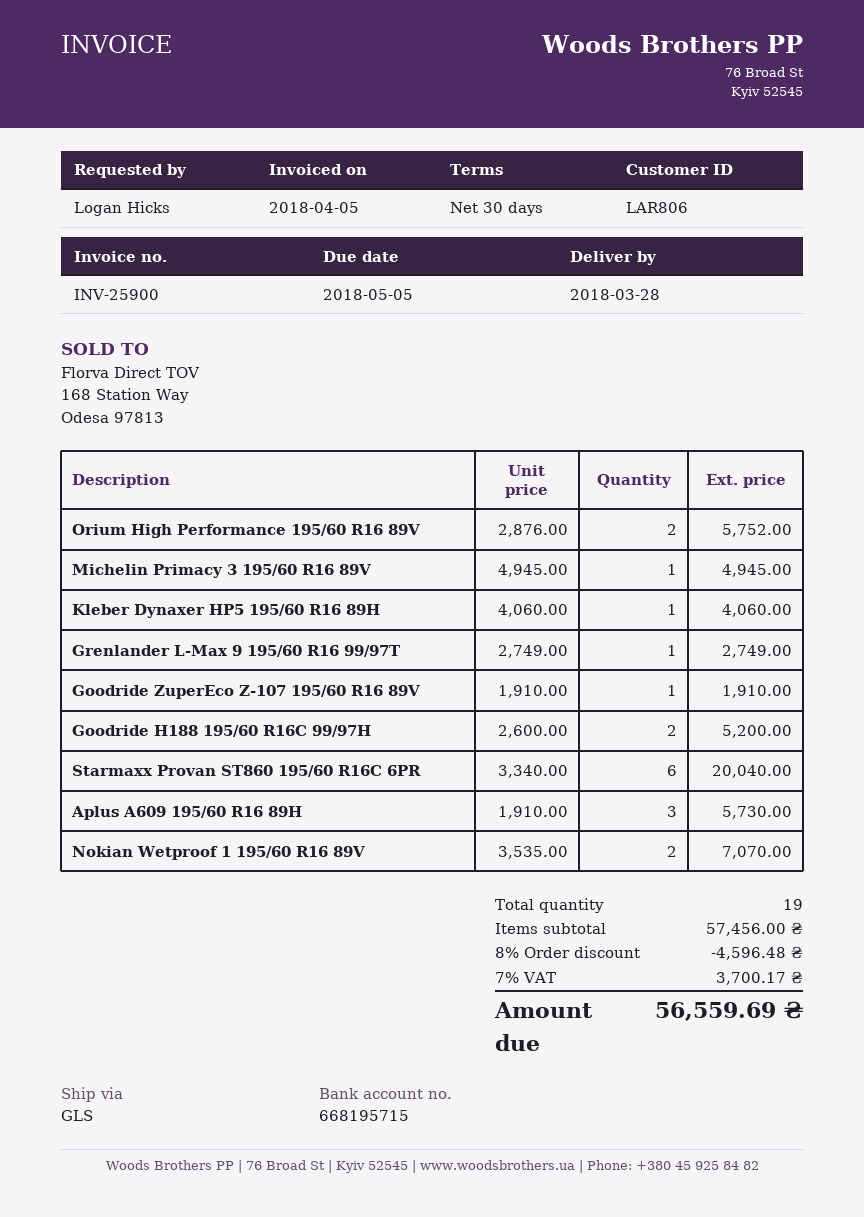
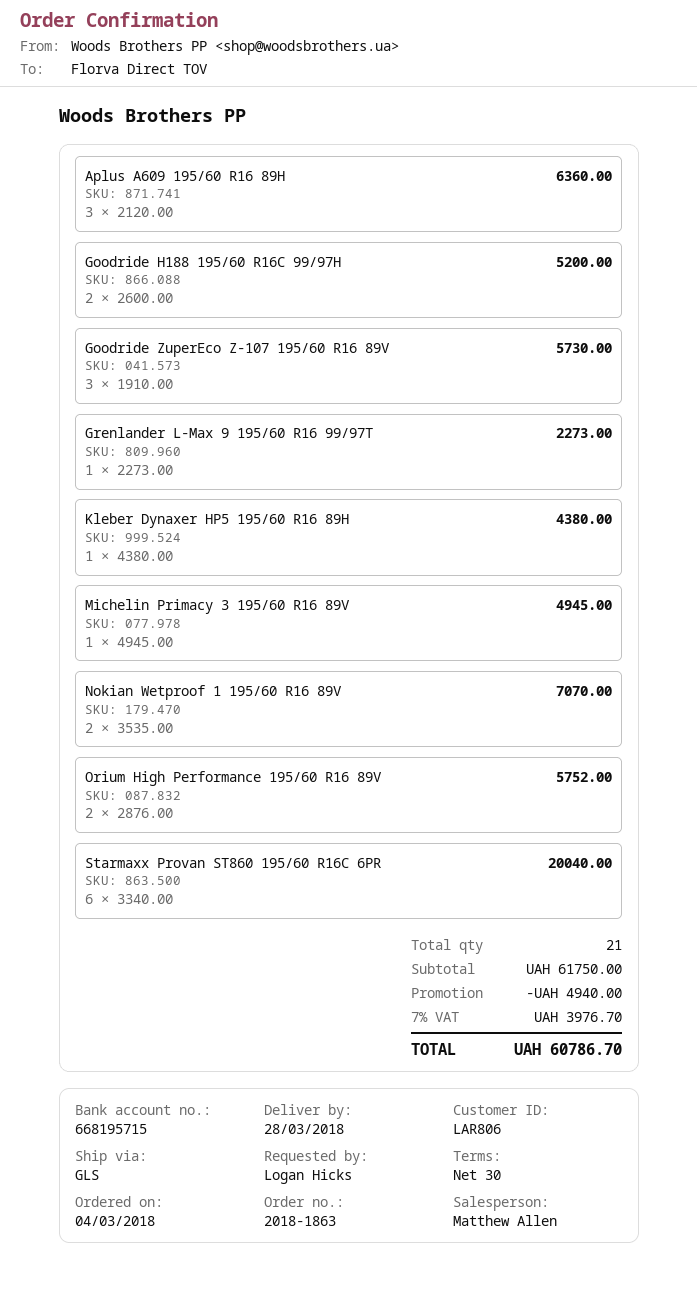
Kleber Dynaxer HP5 195/60 R16 89H: 1 x 4060.00 = 4060.00 -> 1 x 4380.00 = 4380.00
Grenlander L-Max 9 195/60 R16 99/97T: 1 x 2749.00 = 2749.00 -> 1 x 2273.00 = 2273.00
Goodride ZuperEco Z-107 195/60 R16 89V: 1 x 1910.00 = 1910.00 -> 3 x 1910.00 = 5730.00
Aplus A609 195/60 R16 89H: 3 x 1910.00 = 5730.00 -> 3 x 2120.00 = 6360.00
total quantity: 19 -> 21
subtotal: 57456.00 -> 61750.00
discount: 4596.48 -> 4940.00
tax: 7% = 3700.17 -> 7% = 3976.70
total: 56559.69 -> 60786.70

